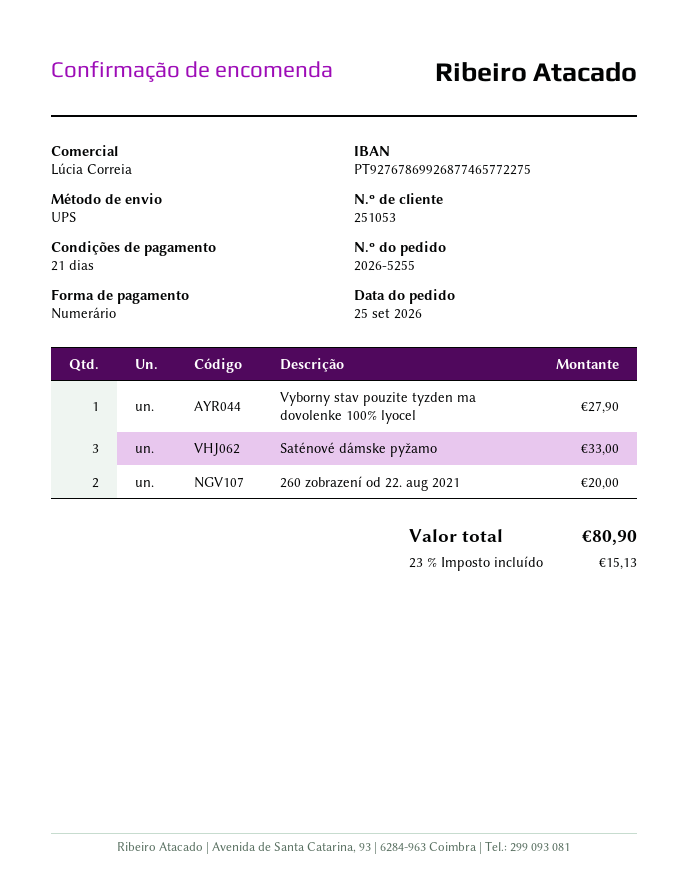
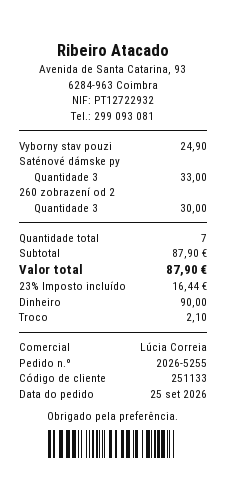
customer number: 251053 -> 251133
Vyborny stav pouzite tyzden ma dovolenke 100% lyocel: 1 for 27.90 -> 1 for 24.90
260 zobrazení od 22. aug 2021: 2 for 20.00 -> 3 for 30.00
tax: 23% = 15.13 -> 23% = 16.44
total: 80.90 -> 87.90

